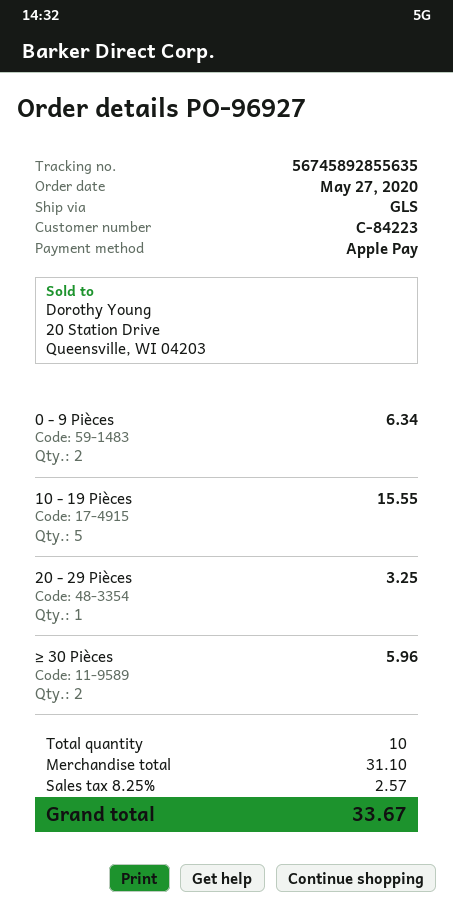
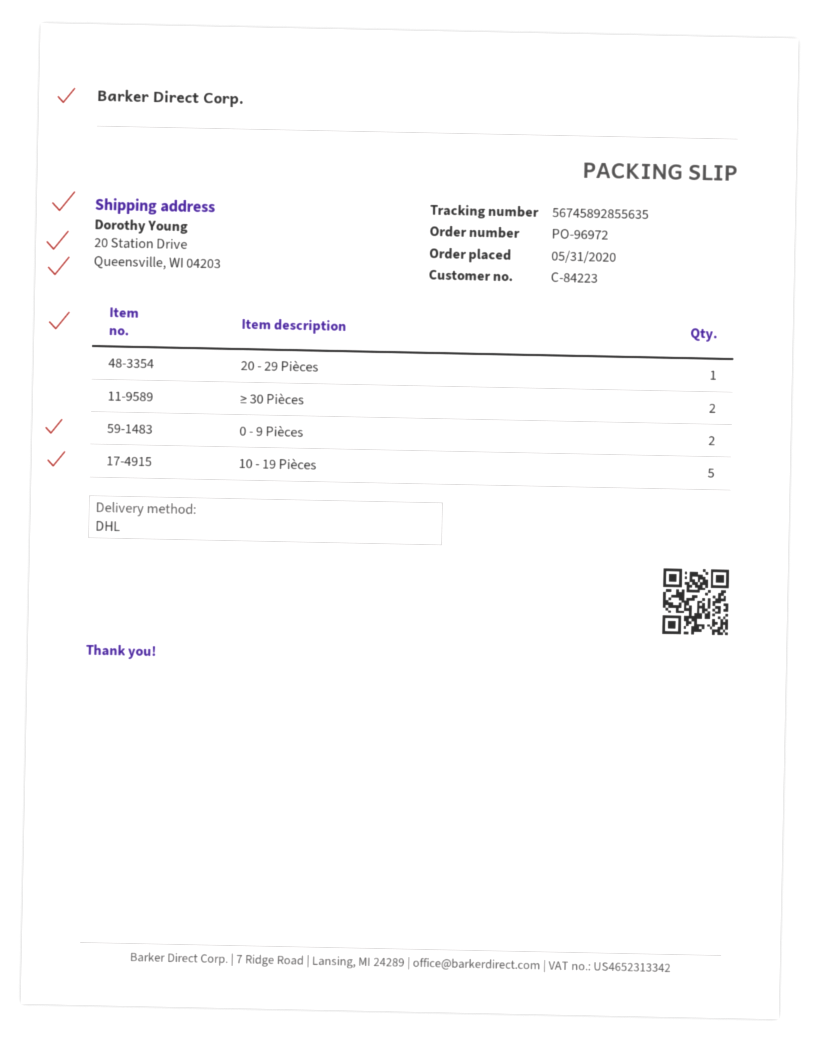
order number: PO-96927 -> PO-96972
order date: 2020-05-27 -> 2020-05-31
shipping method: GLS -> DHL

